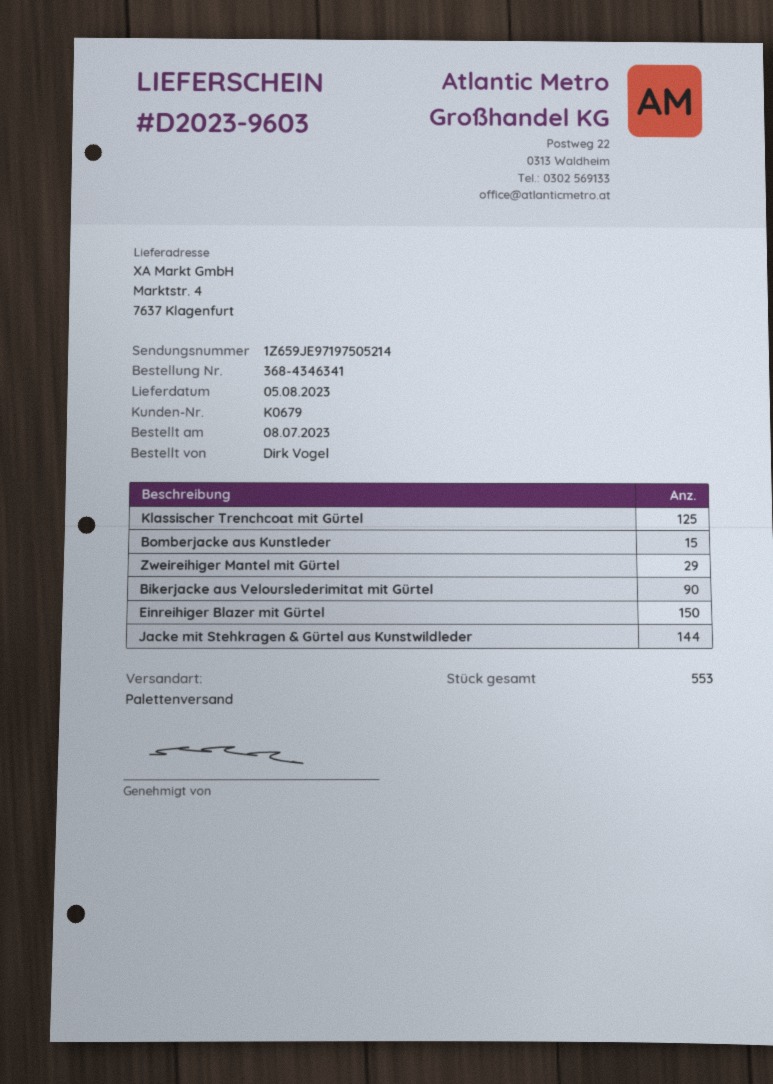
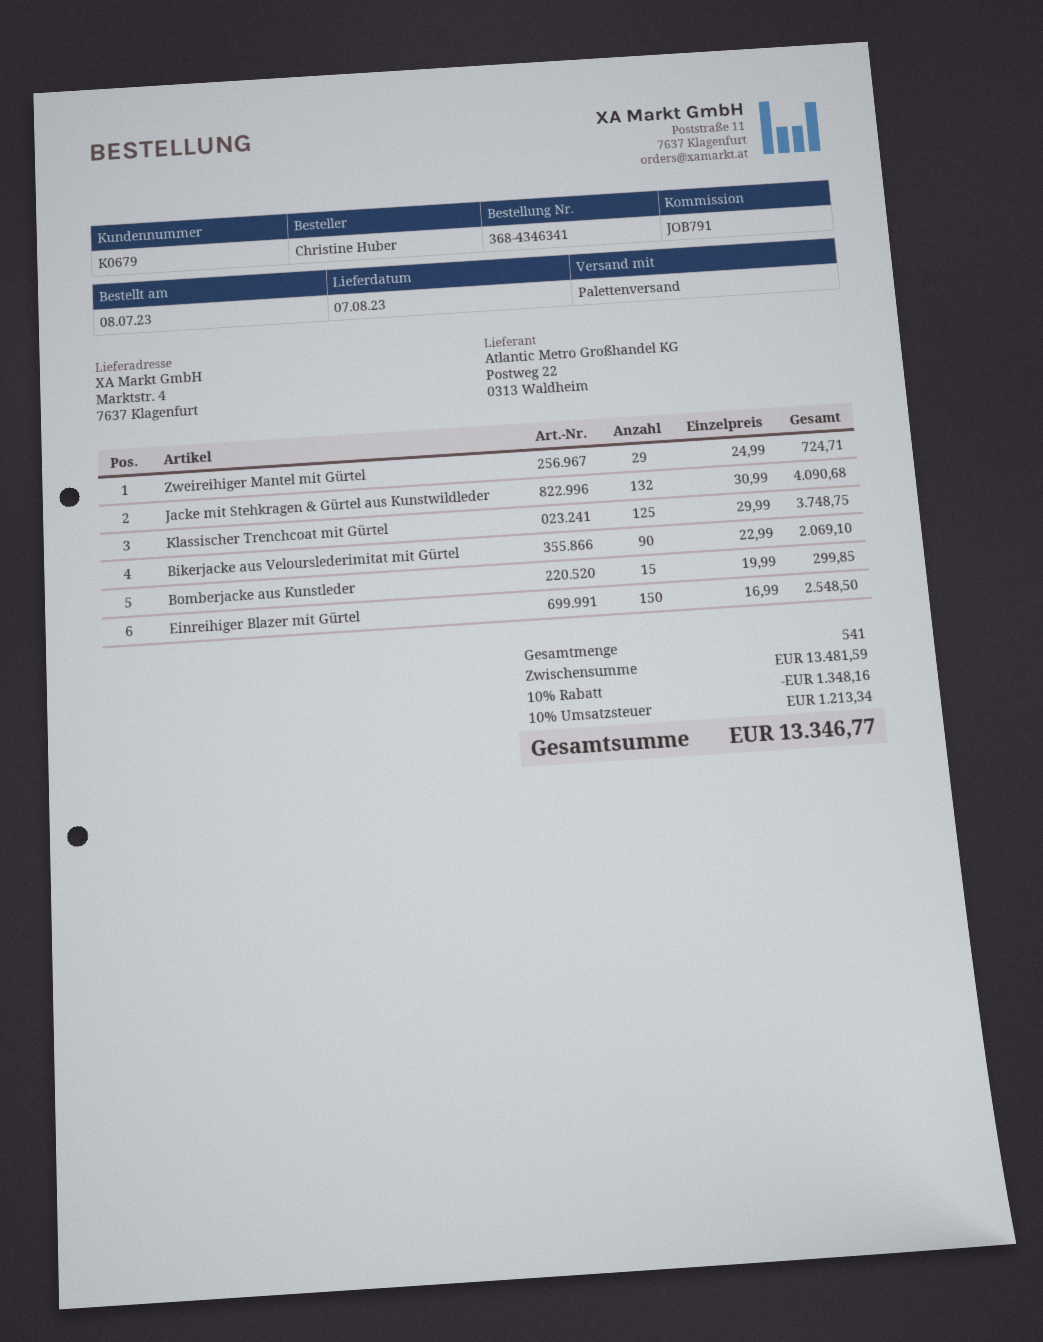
delivery date: 2023-08-05 -> 2023-08-07
ordered by: Dirk Vogel -> Christine Huber
Jacke mit Stehkragen & Gürtel aus Kunstwildleder: 144 -> 132
total quantity: 553 -> 541

